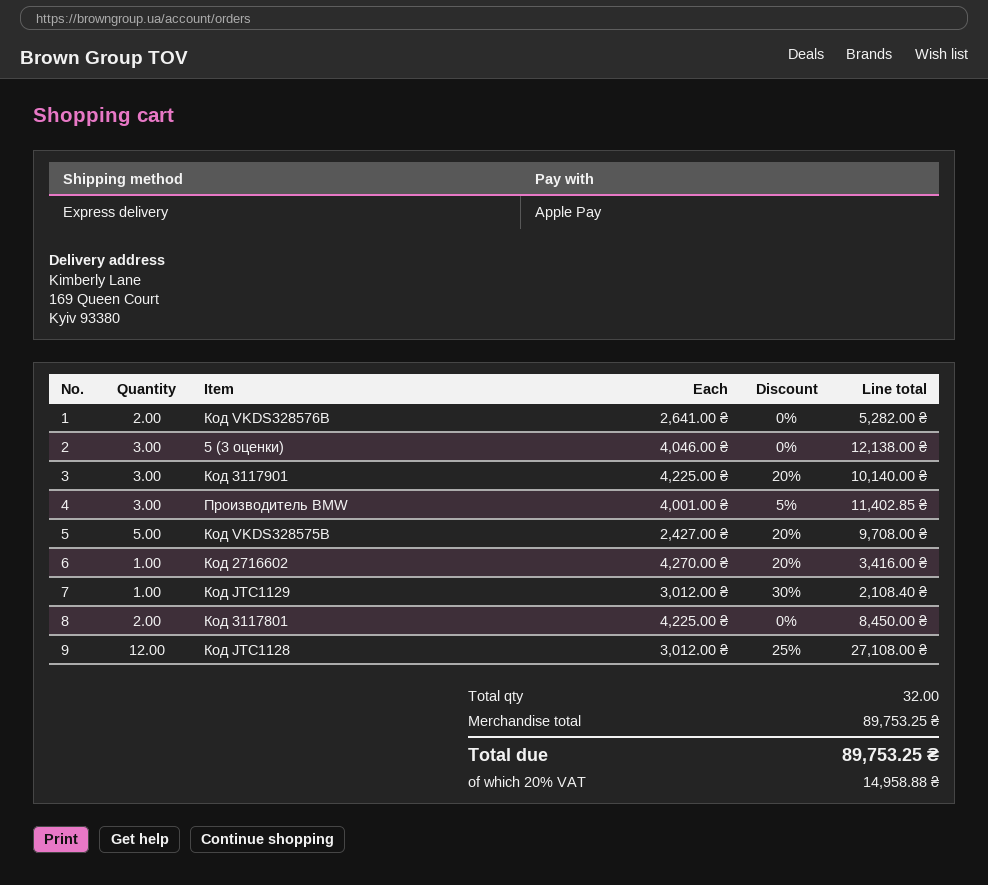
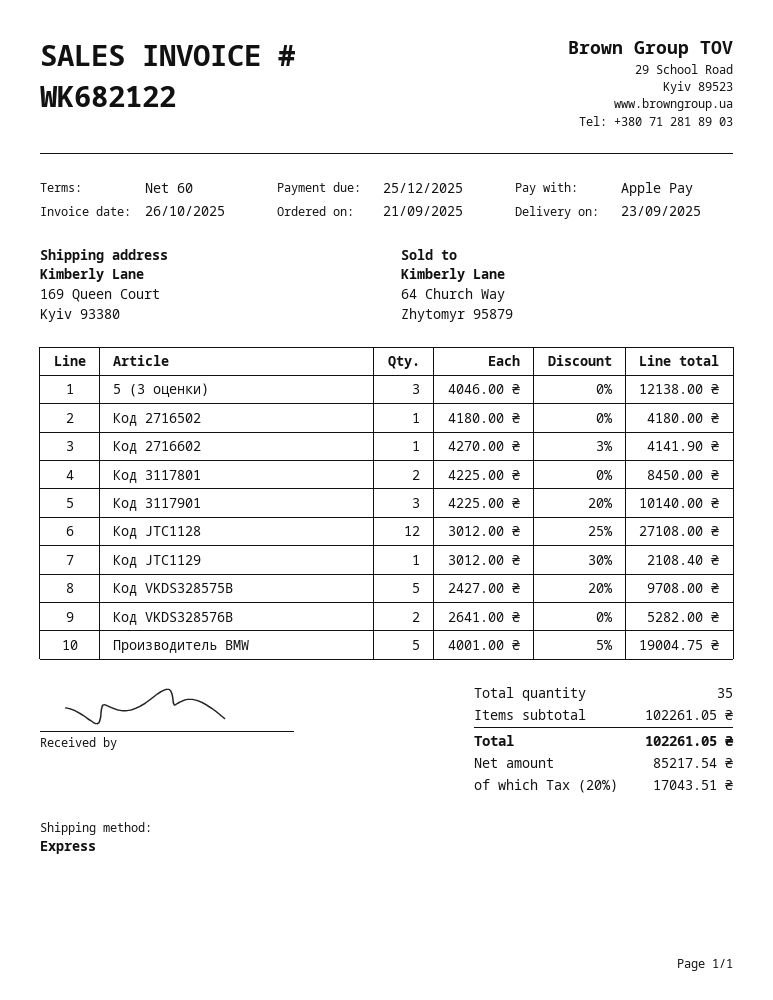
Производитель BMW: 3 x 4001.00 - 5% = 11402.85 -> 5 x 4001.00 - 5% = 19004.75
Код 2716602: 1 x 4270.00 - 20% = 3416.00 -> 1 x 4270.00 - 3% = 4141.90
Код 2716502: none -> 1 x 4180.00 = 4180.00
total quantity: 32 -> 35
subtotal: 89753.25 -> 102261.05
tax: 20% = 14958.88 -> 20% = 17043.51
total: 89753.25 -> 102261.05

